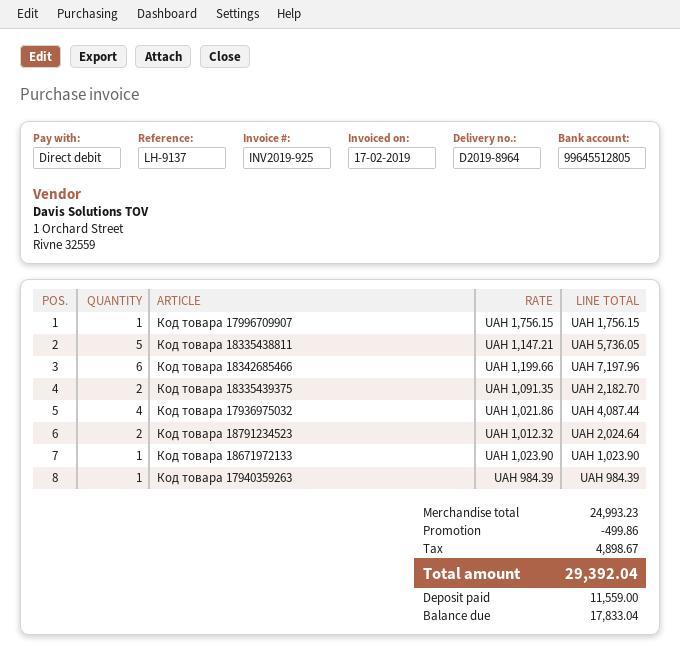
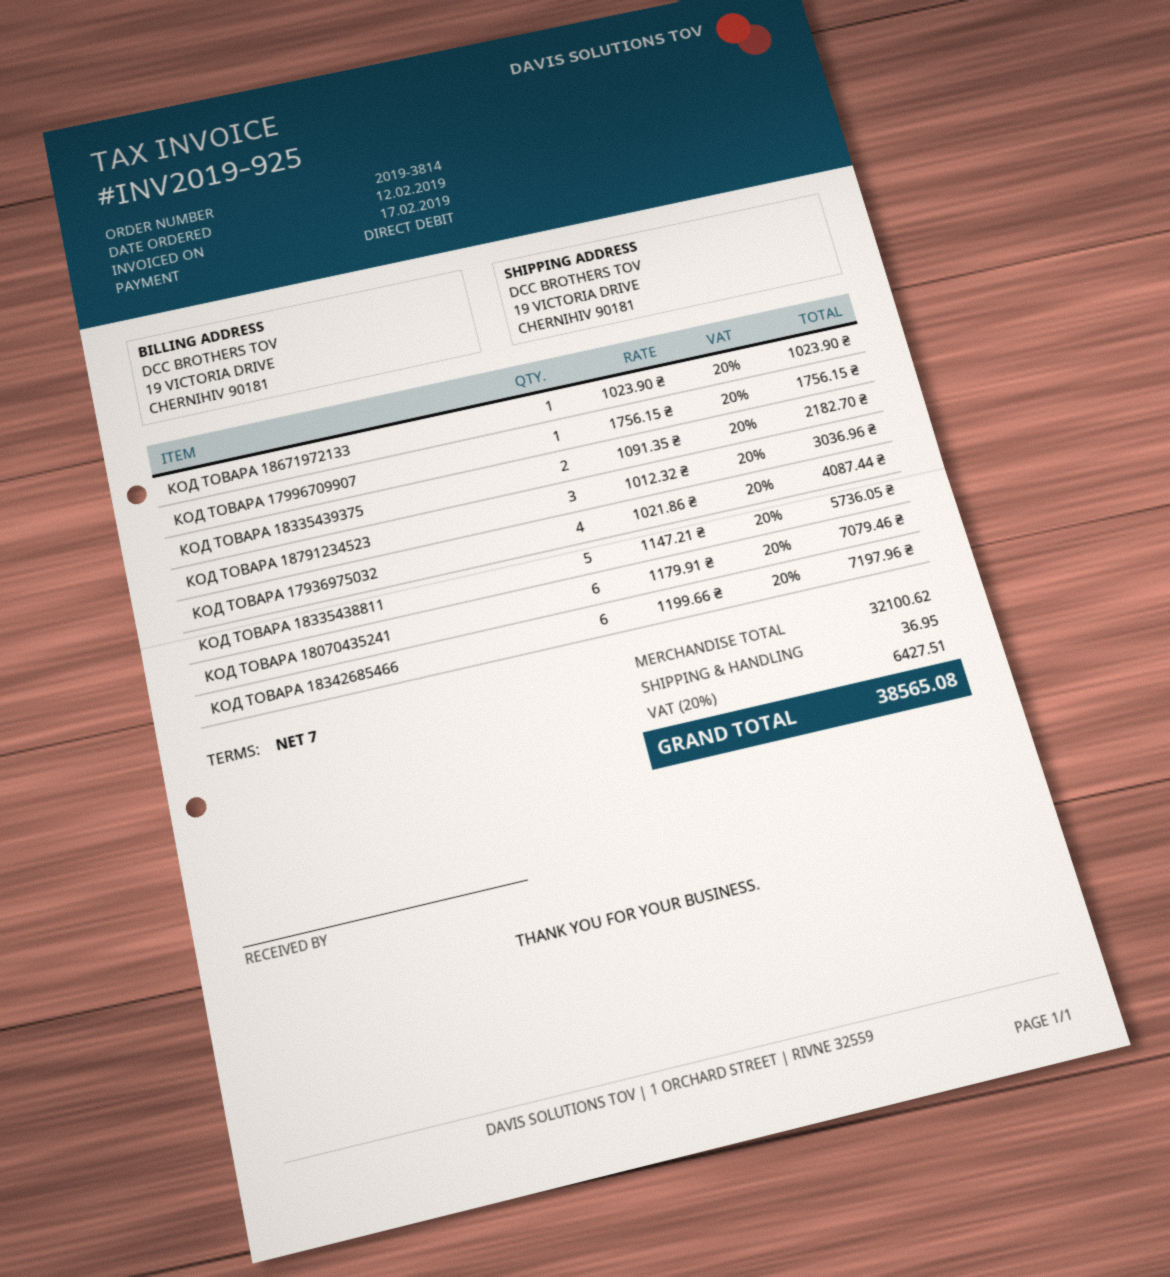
Код товара 18791234523: 2 x 1012.32 = 2024.64 -> 3 x 1012.32 = 3036.96
Код товара 17940359263: 1 x 984.39 = 984.39 -> none
КОД ТОВАРА 18070435241: none -> 6 x 1179.91 = 7079.46
subtotal: 24993.23 -> 32100.62
discount: 499.86 -> none
shipping: none -> 36.95
tax: 4898.67 -> 6427.51
total: 29392.04 -> 38565.08

